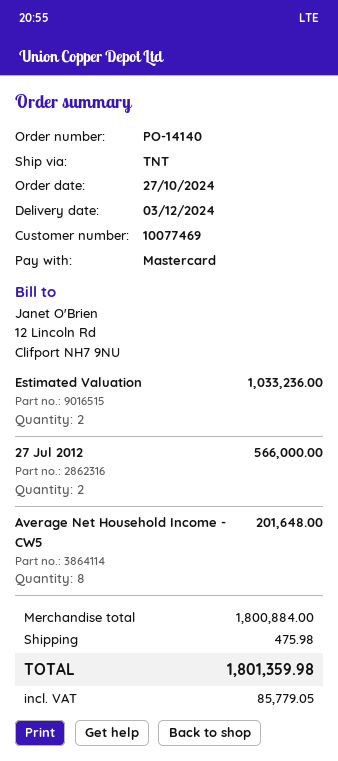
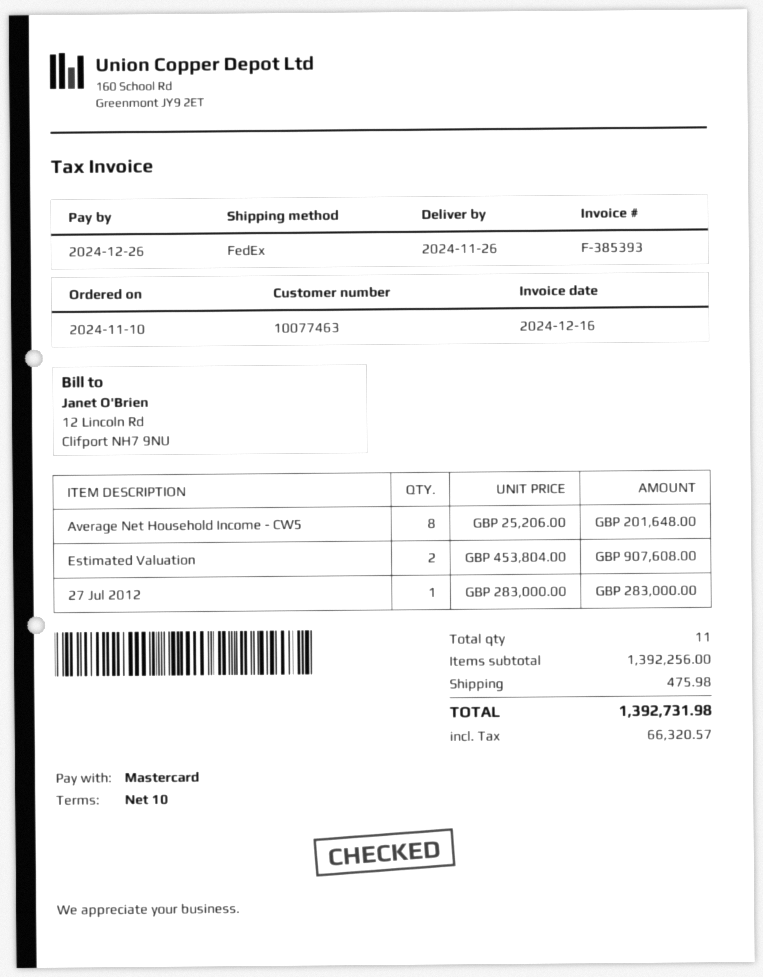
order date: 2024-10-27 -> 2024-11-10
delivery date: 2024-12-03 -> 2024-11-26
customer number: 10077469 -> 10077463
shipping method: TNT -> FedEx
Estimated Valuation: 2 for 1033236.00 -> 2 for 907608.00
27 Jul 2012: 2 for 566000.00 -> 1 for 283000.00
subtotal: 1800884.00 -> 1392256.00
tax: 85779.05 -> 66320.57
total: 1801359.98 -> 1392731.98

